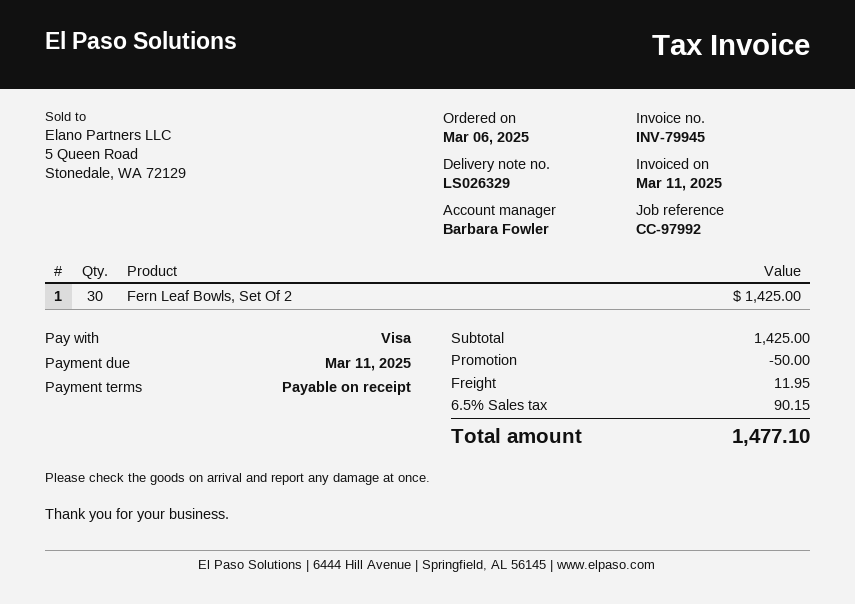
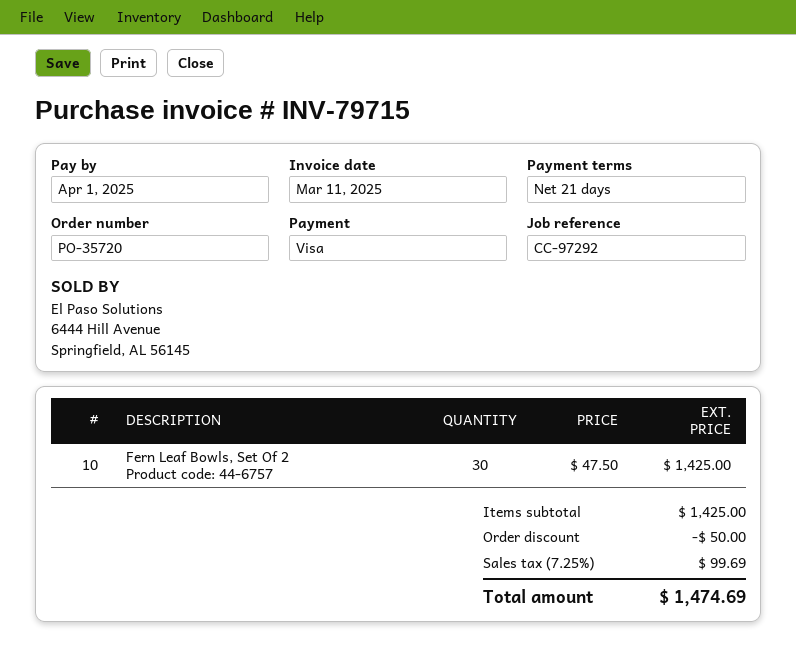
invoice number: INV-79945 -> INV-79715
payment terms: on receipt -> 21 days
due date: 2025-03-11 -> 2025-04-01
reference: CC-97992 -> CC-97292
shipping: 11.95 -> none
tax: 6.5% = 90.15 -> 7.25% = 99.69
total: 1477.10 -> 1474.69

